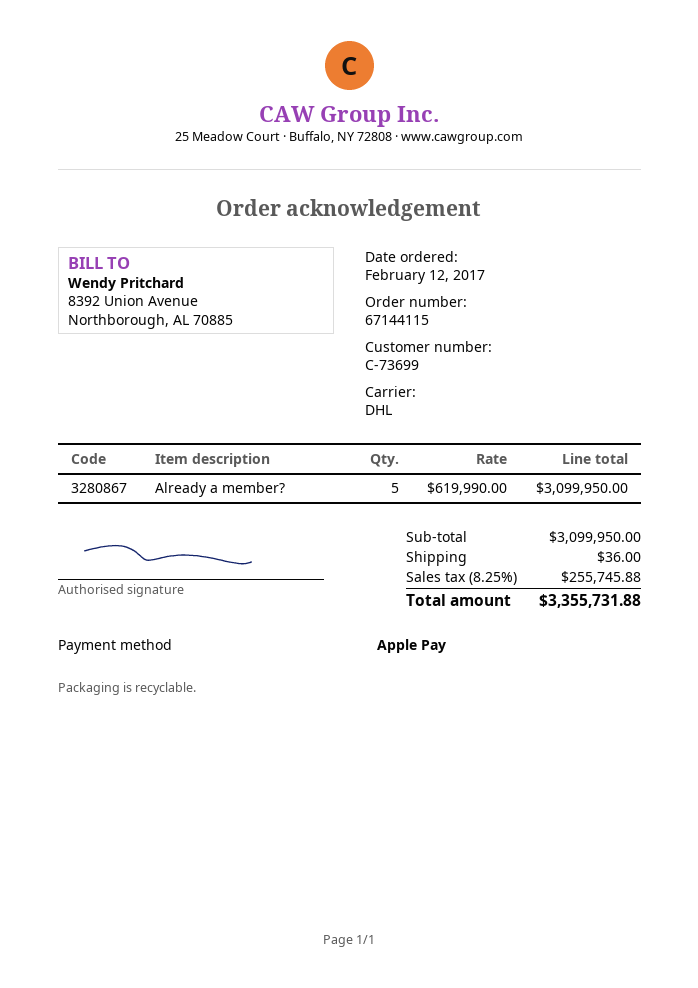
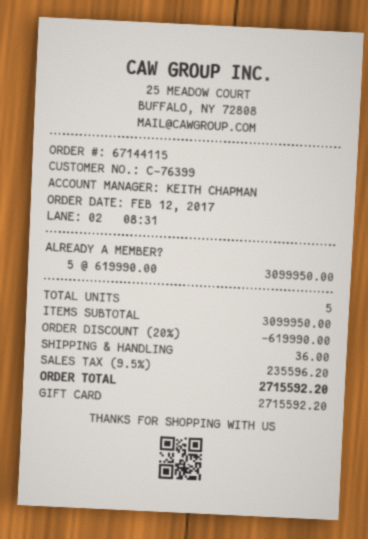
customer number: C-73699 -> C-76399
payment method: Apple Pay -> gift card
discount: none -> 20% = 619990.00
tax: 8.25% = 255745.88 -> 9.5% = 235596.20
total: 3355731.88 -> 2715592.20

